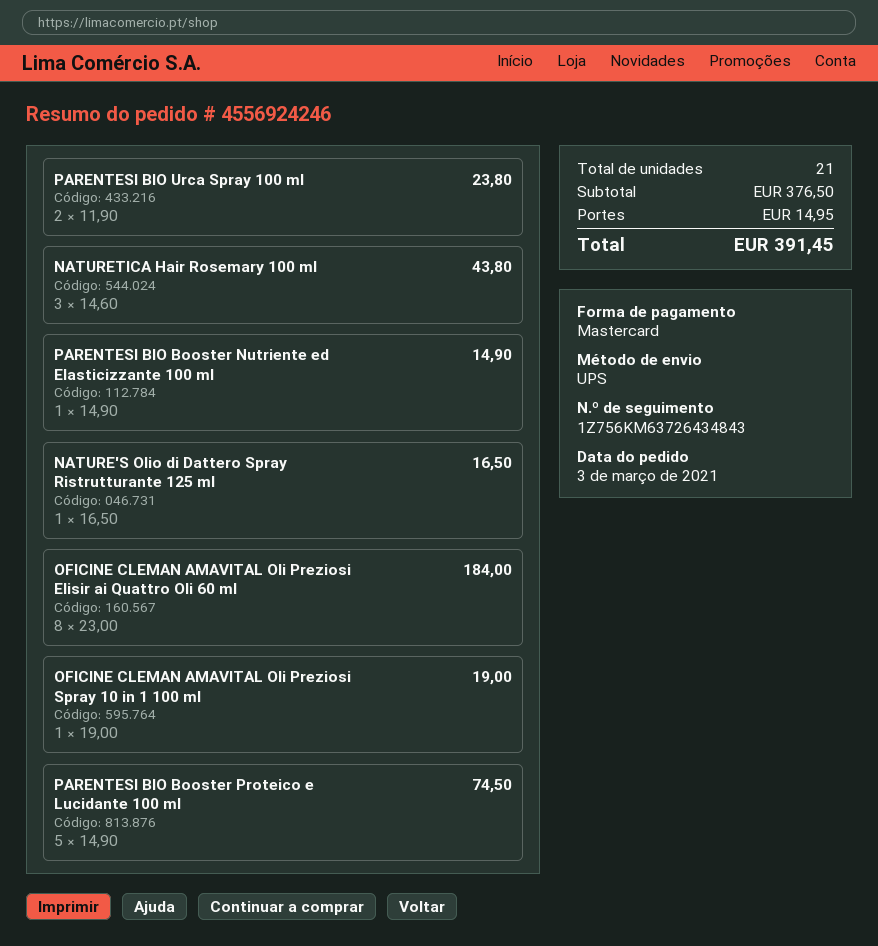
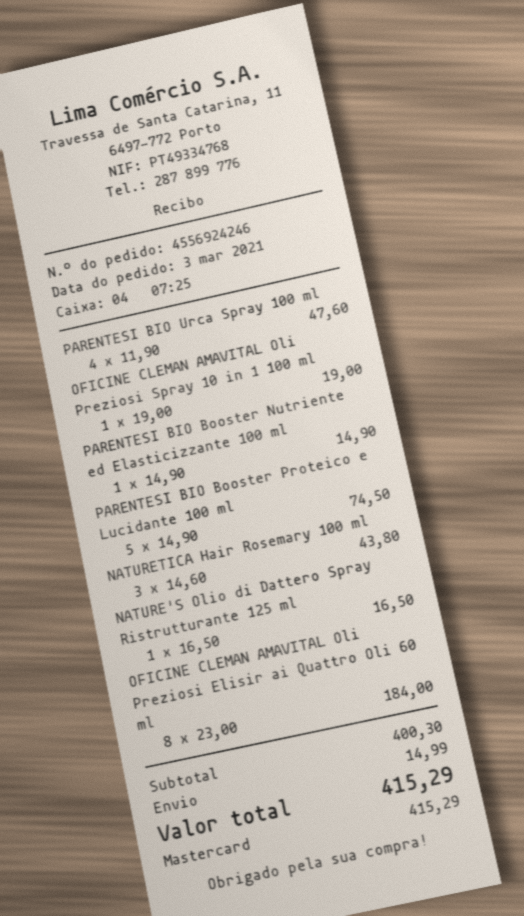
PARENTESI BIO Urca Spray 100 ml: 2 x 11.90 = 23.80 -> 4 x 11.90 = 47.60
subtotal: 376.50 -> 400.30
shipping: 14.95 -> 14.99
total: 391.45 -> 415.29

